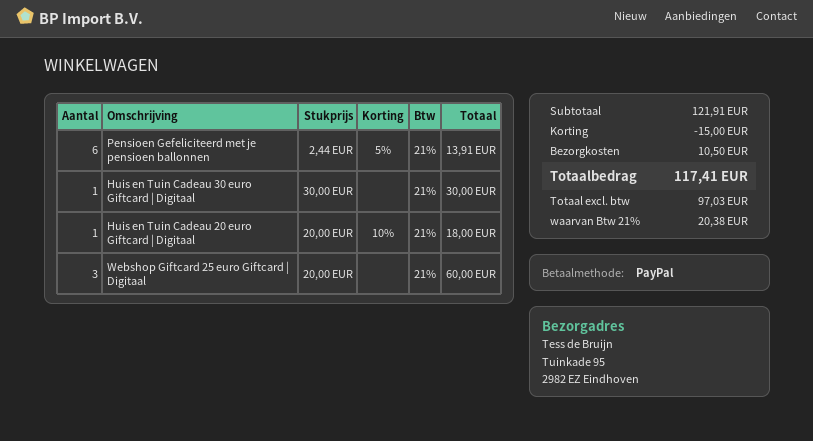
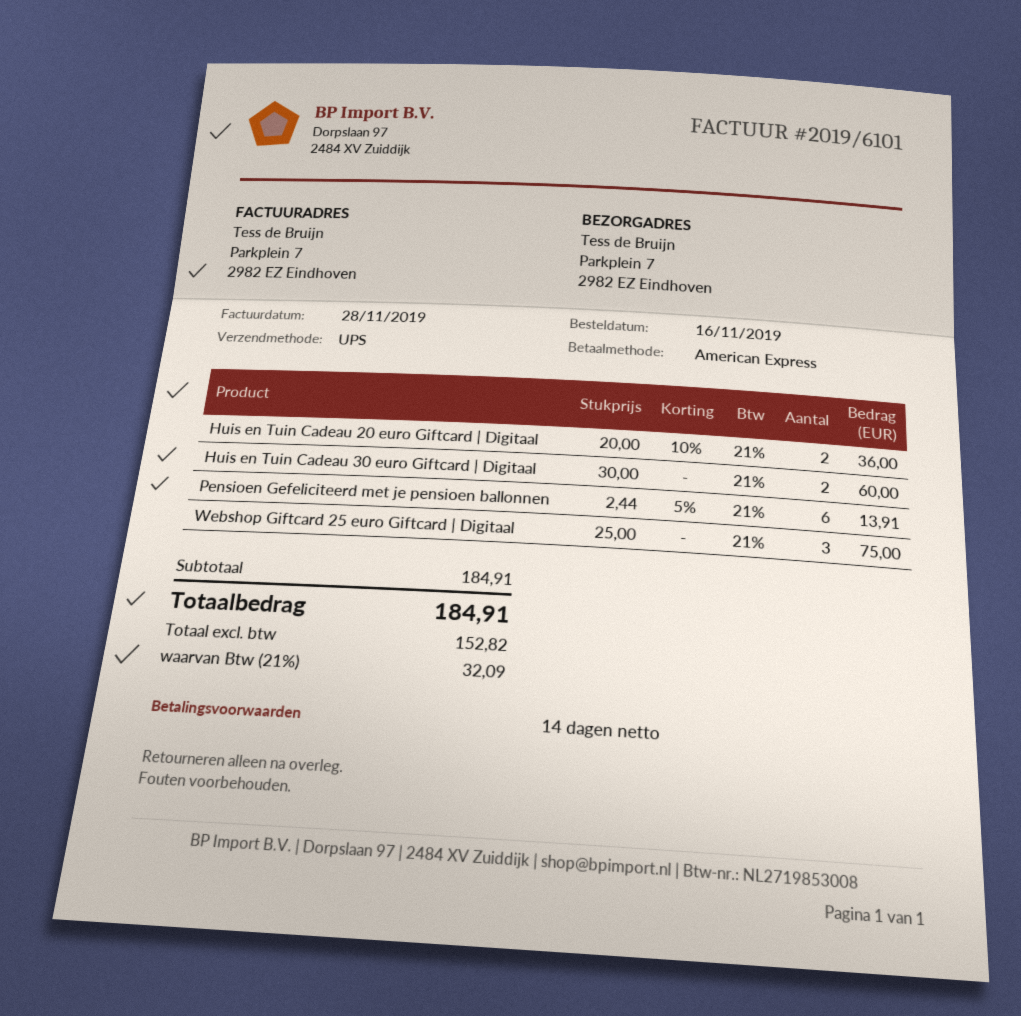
payment method: PayPal -> American Express
ship to: Tuinkade 95, 2982 EZ Eindhoven -> Parkplein 7, 2982 EZ Eindhoven
Huis en Tuin Cadeau 30 euro Giftcard | Digitaal: 1 x 30.00 = 30.00 -> 2 x 30.00 = 60.00
Huis en Tuin Cadeau 20 euro Giftcard | Digitaal: 1 x 20.00 - 10% = 18.00 -> 2 x 20.00 - 10% = 36.00
Webshop Giftcard 25 euro Giftcard | Digitaal: 3 x 20.00 = 60.00 -> 3 x 25.00 = 75.00
subtotal: 121.91 -> 184.91
discount: 15.00 -> none
shipping: 10.50 -> none
net: 97.03 -> 152.82
tax: 21% = 20.38 -> 21% = 32.09
total: 117.41 -> 184.91

